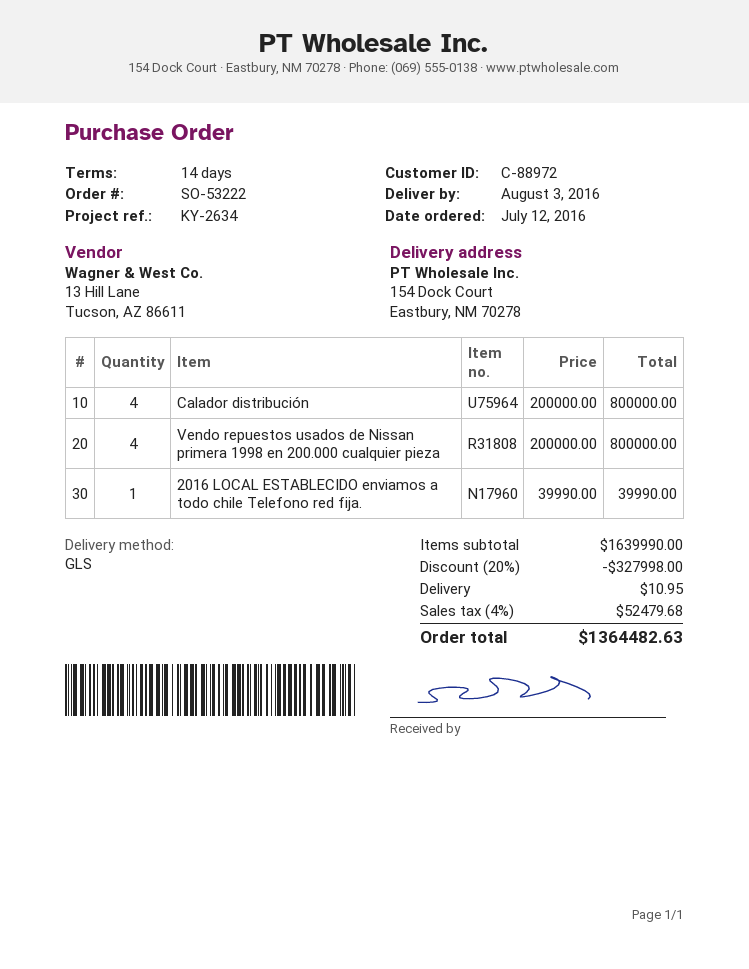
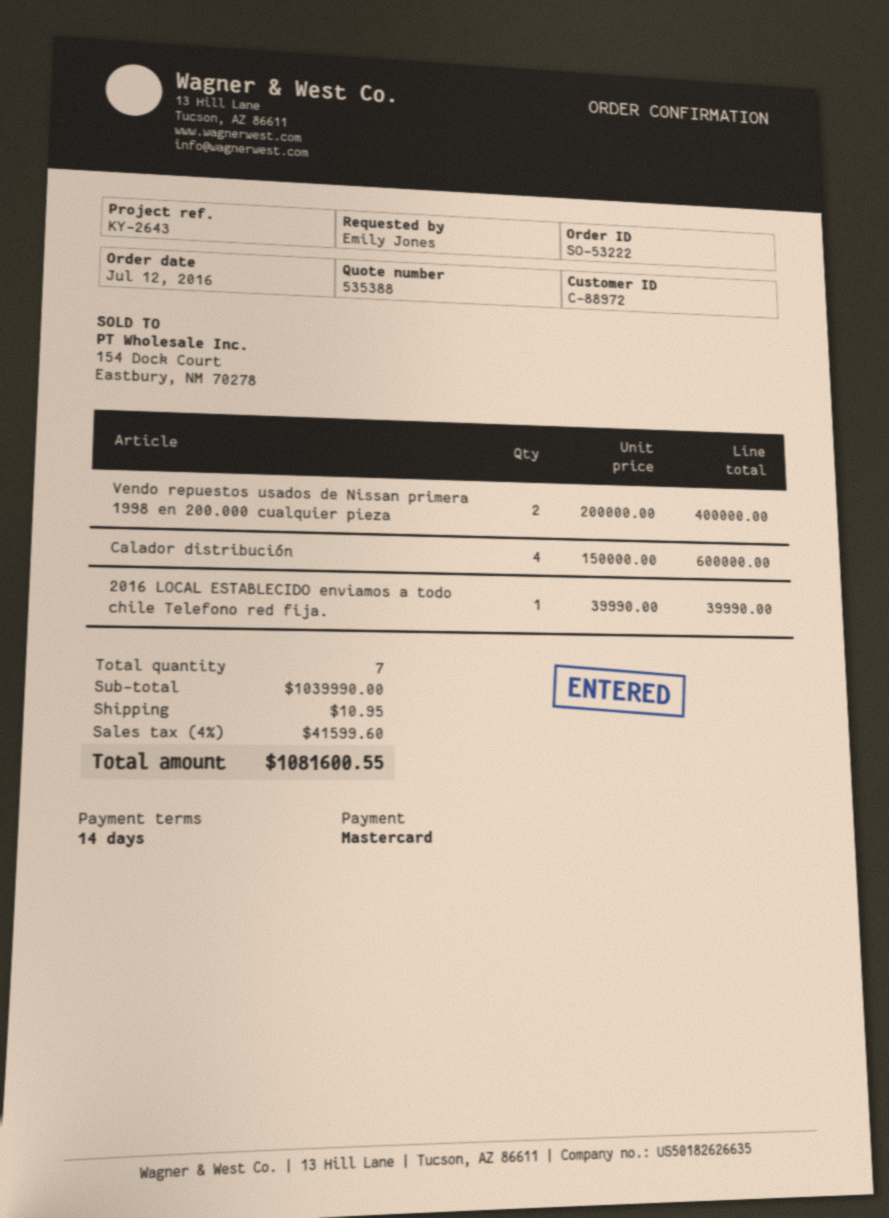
reference: KY-2634 -> KY-2643
Calador distribución: 4 x 200000.00 = 800000.00 -> 4 x 150000.00 = 600000.00
Vendo repuestos usados de Nissan primera 1998 en 200.000 cualquier pieza: 4 x 200000.00 = 800000.00 -> 2 x 200000.00 = 400000.00
subtotal: 1639990.00 -> 1039990.00
discount: 20% = 327998.00 -> none
tax: 4% = 52479.68 -> 4% = 41599.60
total: 1364482.63 -> 1081600.55

